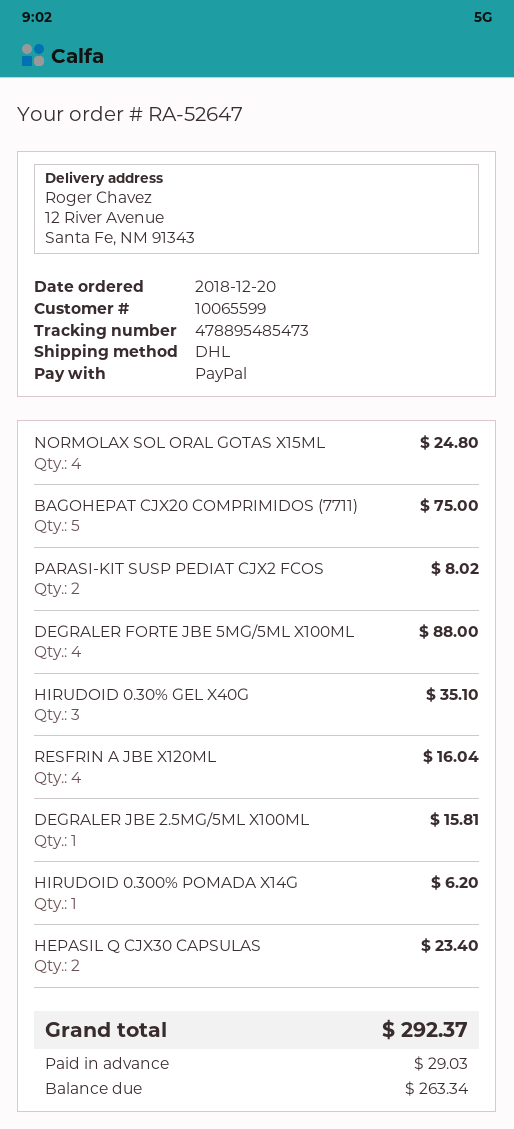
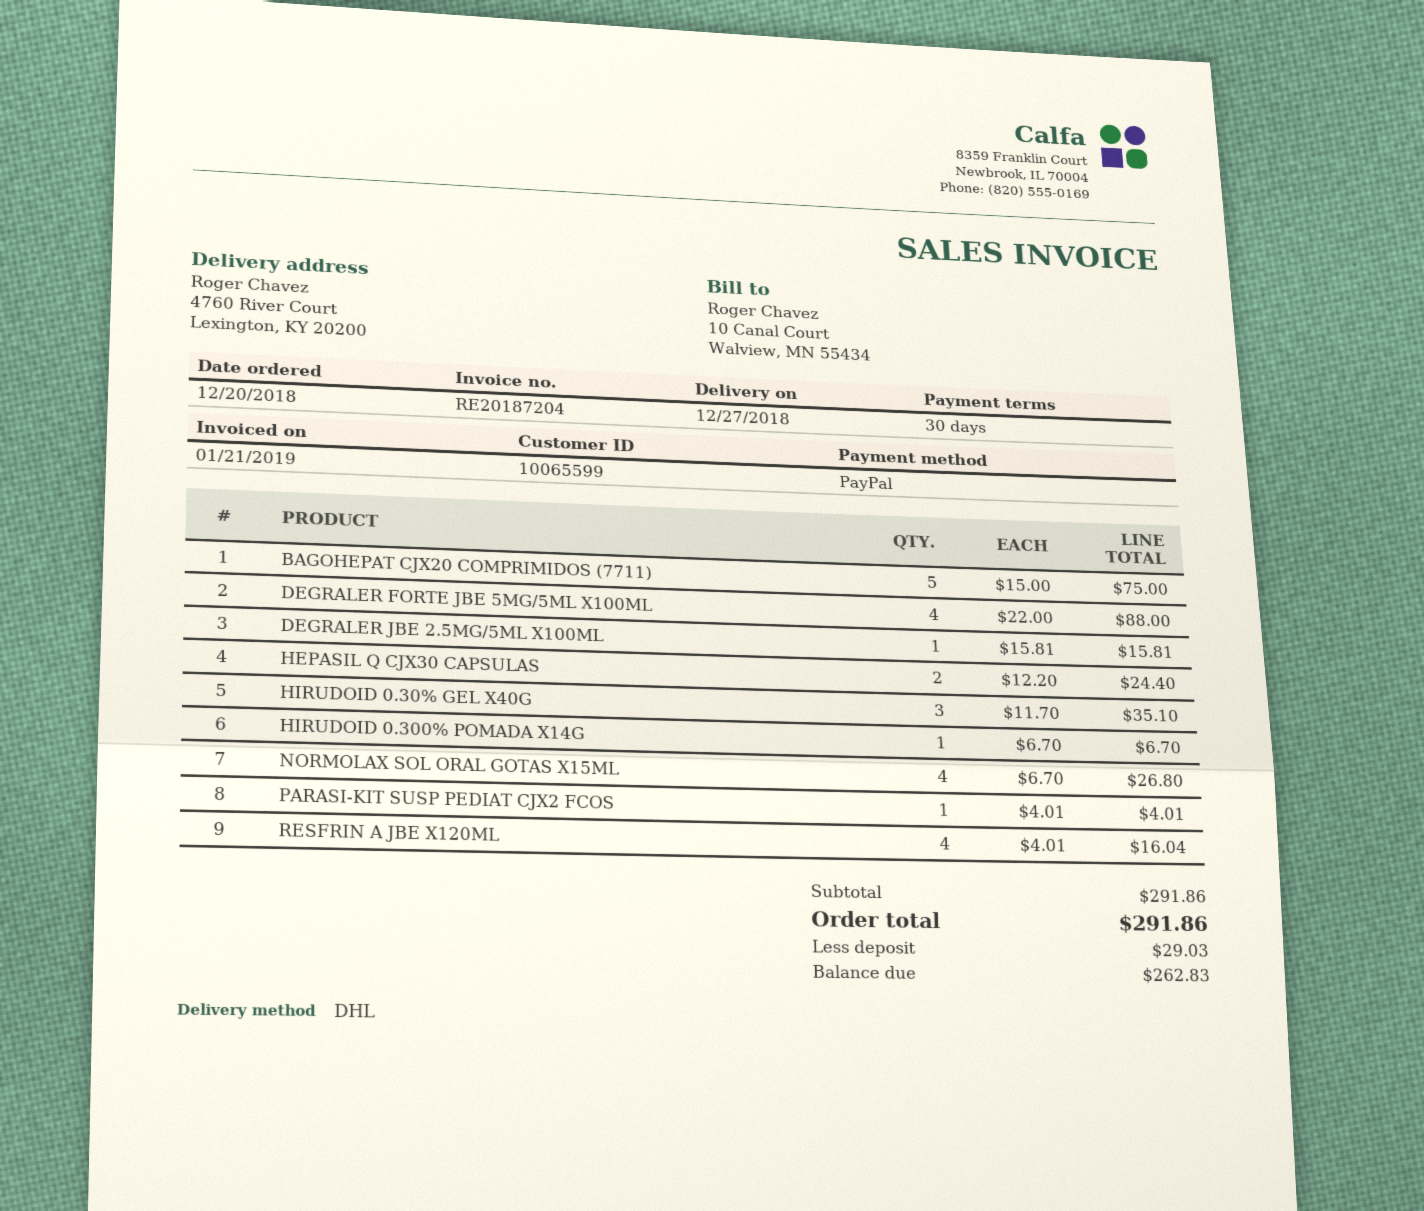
ship to: 12 River Avenue, Santa Fe, NM 91343 -> 4760 River Court, Lexington, KY 20200
NORMOLAX SOL ORAL GOTAS X15ML: 4 for 24.80 -> 4 for 26.80
PARASI-KIT SUSP PEDIAT CJX2 FCOS: 2 for 8.02 -> 1 for 4.01
HIRUDOID 0.300% POMADA X14G: 1 for 6.20 -> 1 for 6.70
HEPASIL Q CJX30 CAPSULAS: 2 for 23.40 -> 2 for 24.40
total: 292.37 -> 291.86
balance: 263.34 -> 262.83

